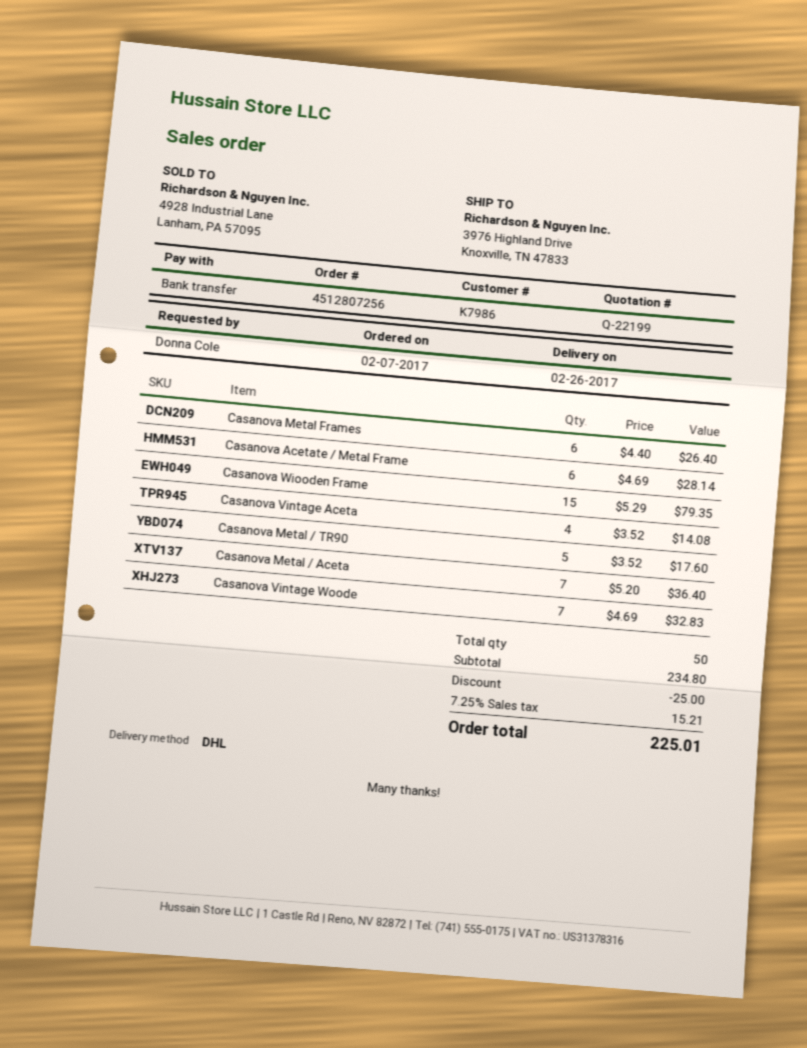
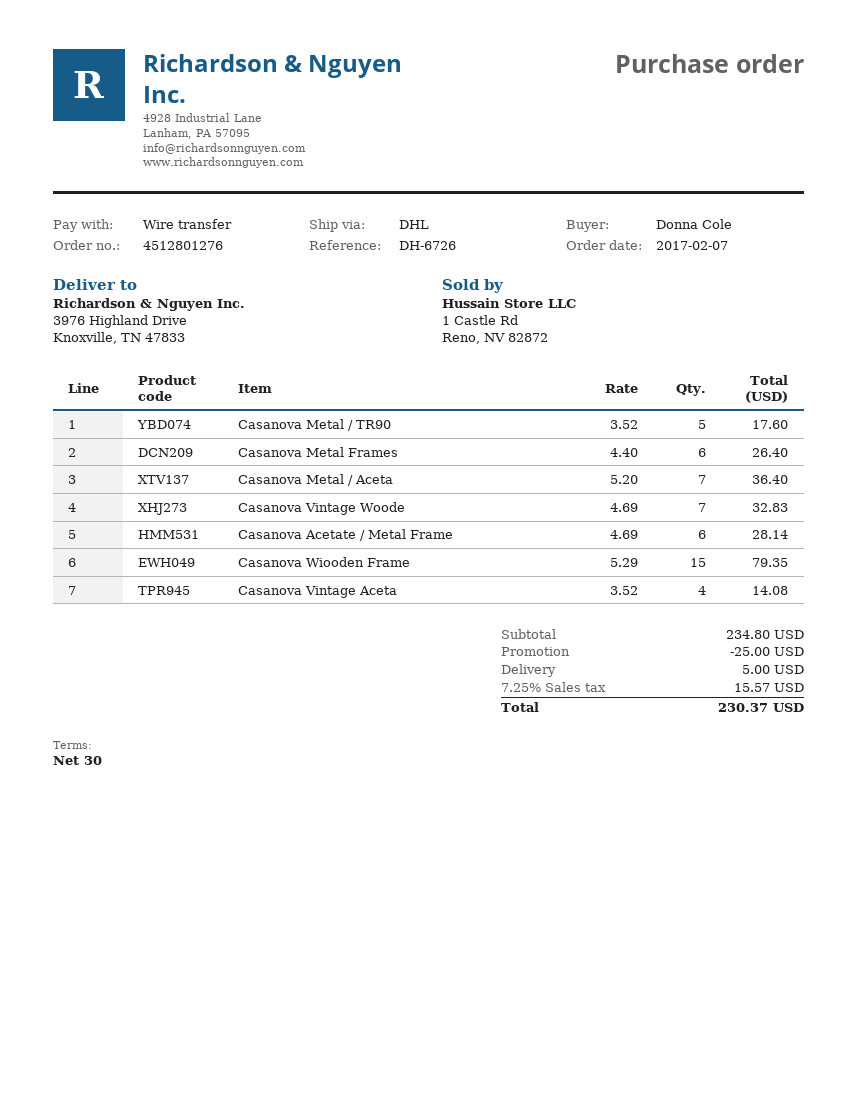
order number: 4512807256 -> 4512801276
shipping: none -> 5.00
tax: 7.25% = 15.21 -> 7.25% = 15.57
total: 225.01 -> 230.37

